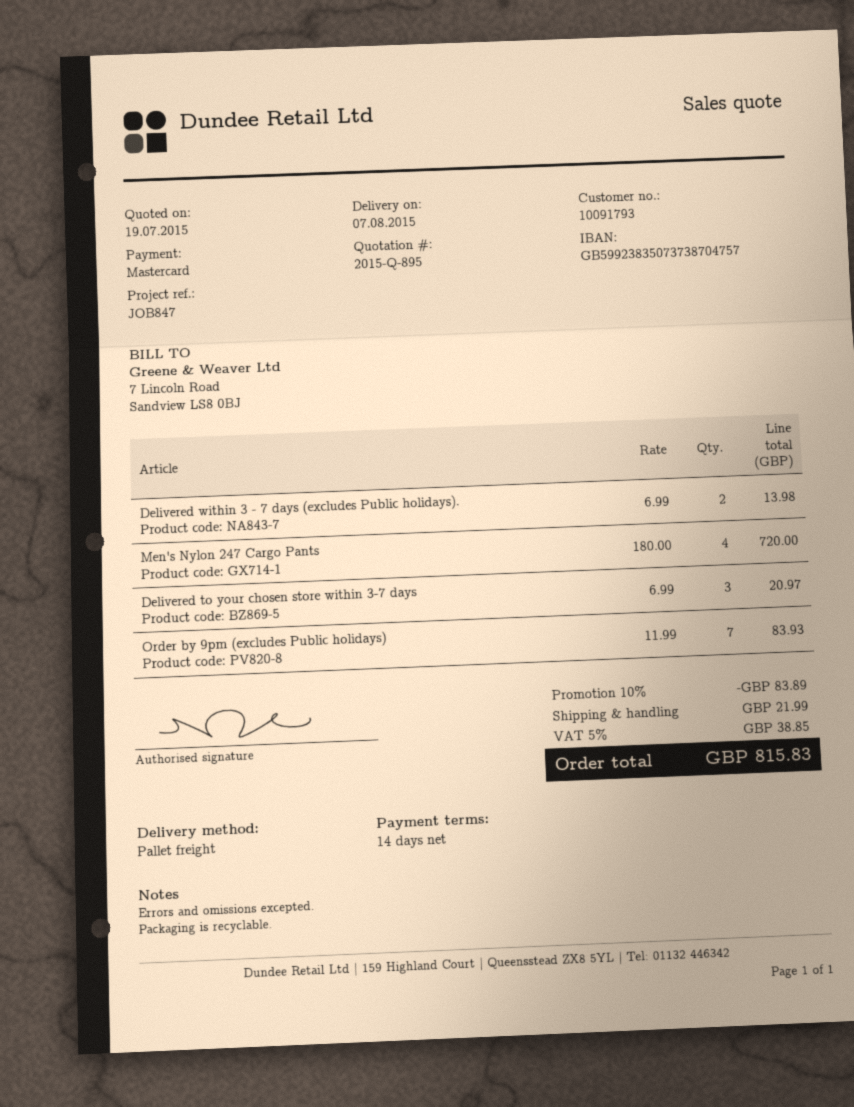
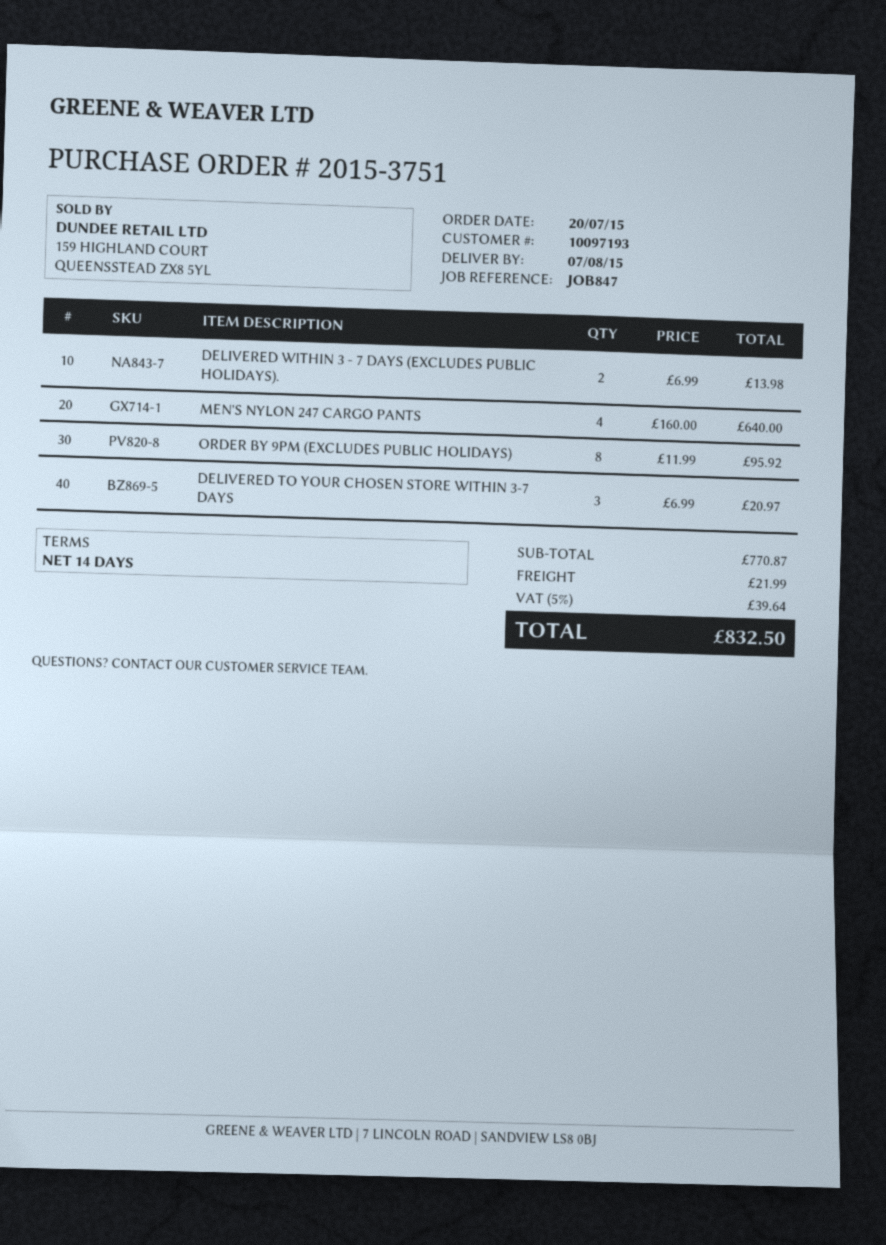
customer number: 10091793 -> 10097193
Men's Nylon 247 Cargo Pants: 4 x 180.00 = 720.00 -> 4 x 160.00 = 640.00
Order by 9pm (excludes Public holidays): 7 x 11.99 = 83.93 -> 8 x 11.99 = 95.92
discount: 10% = 83.89 -> none
tax: 5% = 38.85 -> 5% = 39.64
total: 815.83 -> 832.50

